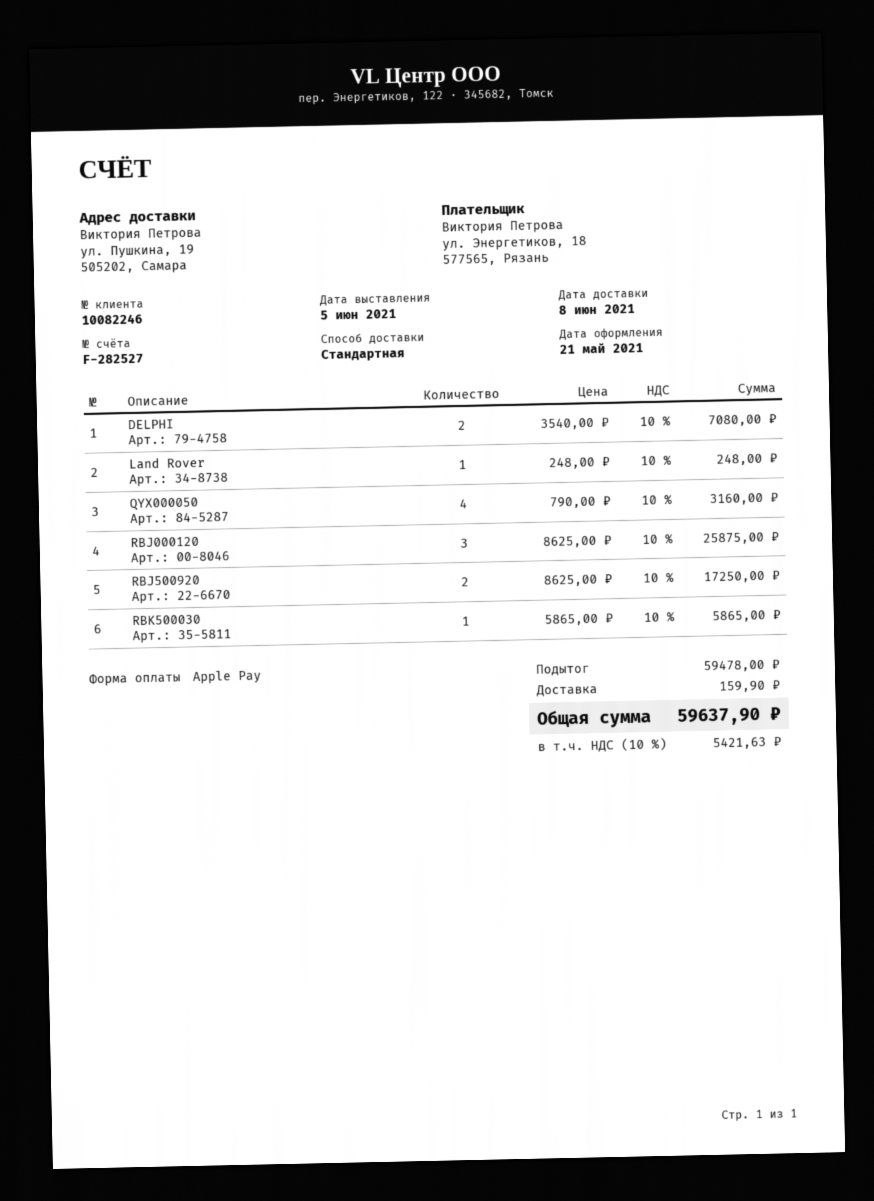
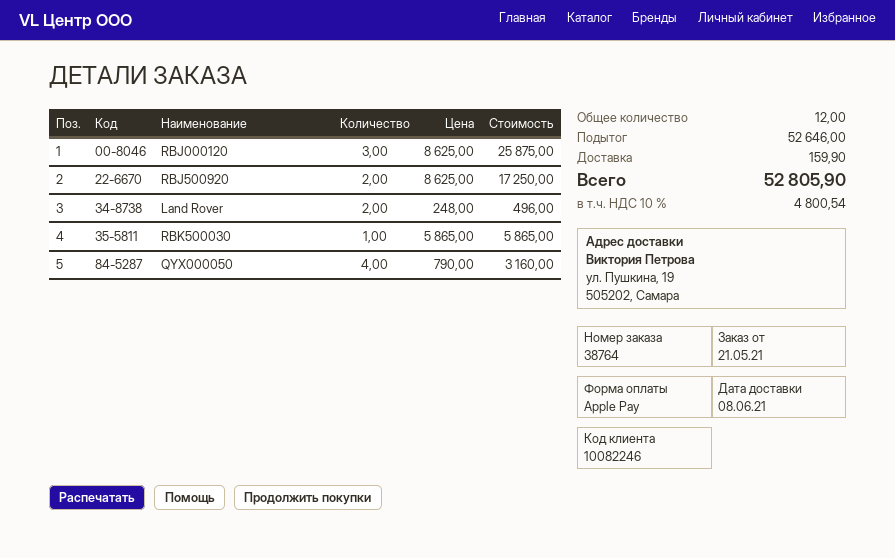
DELPHI: 2 x 3540.00 = 7080.00 -> none
Land Rover: 1 x 248.00 = 248.00 -> 2 x 248.00 = 496.00
subtotal: 59478.00 -> 52646.00
tax: 10% = 5421.63 -> 10% = 4800.54
total: 59637.90 -> 52805.90

